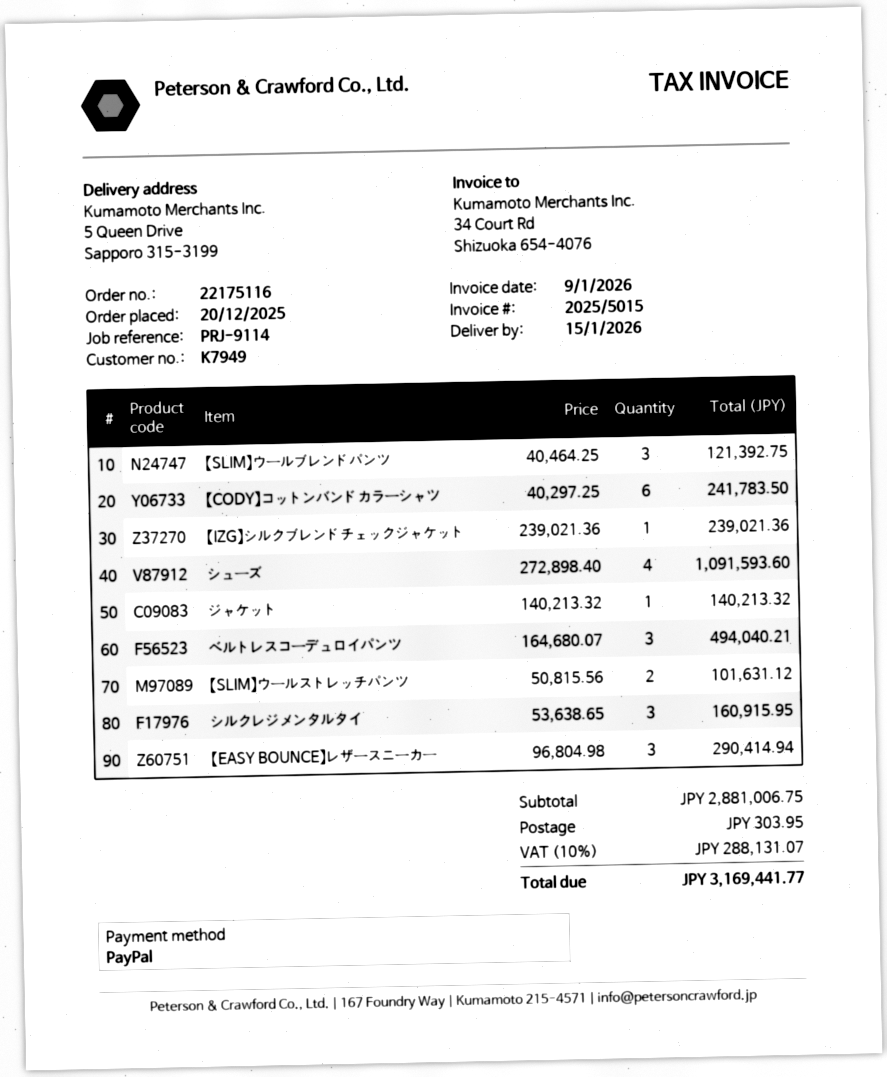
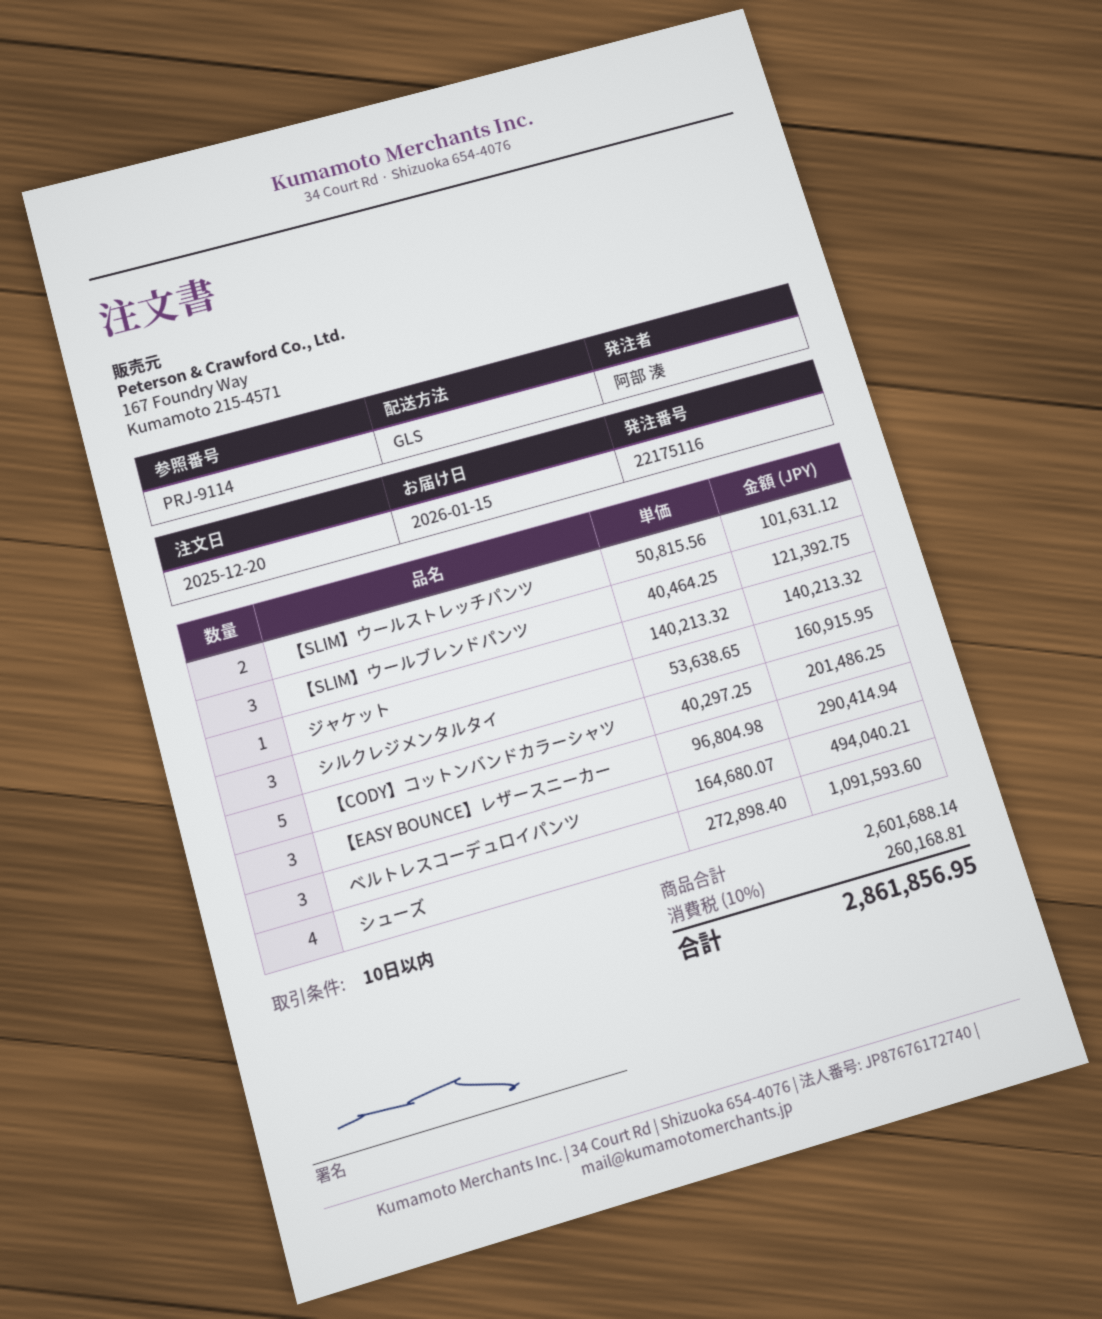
【CODY】コットンバンドカラーシャツ: 6 x 40297.25 = 241783.50 -> 5 x 40297.25 = 201486.25
【IZG】シルクブレンドチェックジャケット: 1 x 239021.36 = 239021.36 -> none
subtotal: 2881006.75 -> 2601688.14
shipping: 303.95 -> none
tax: 10% = 288131.07 -> 10% = 260168.81
total: 3169441.77 -> 2861856.95

